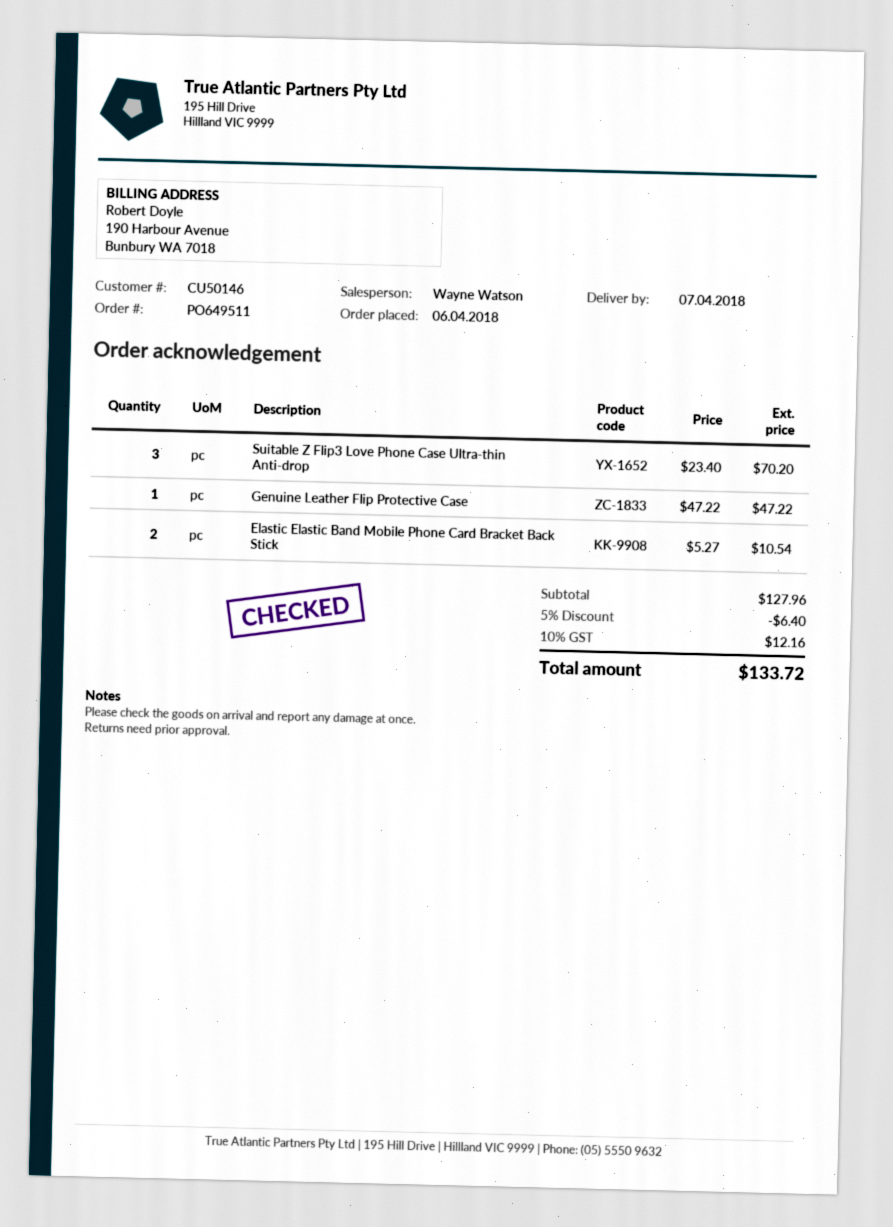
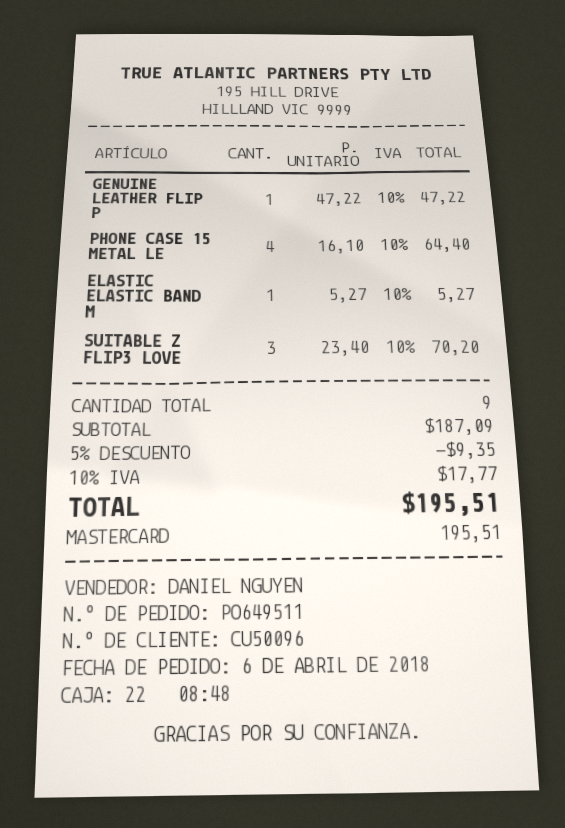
customer number: CU50146 -> CU50096
sales rep: Wayne Watson -> DANIEL NGUYEN
Elastic Elastic Band Mobile Phone Card Bracket Back Stick: 2 x 5.27 = 10.54 -> 1 x 5.27 = 5.27
PHONE CASE 15 METAL LE: none -> 4 x 16.10 = 64.40
subtotal: 127.96 -> 187.09
discount: 5% = 6.40 -> 5% = 9.35
tax: 10% = 12.16 -> 10% = 17.77
total: 133.72 -> 195.51

